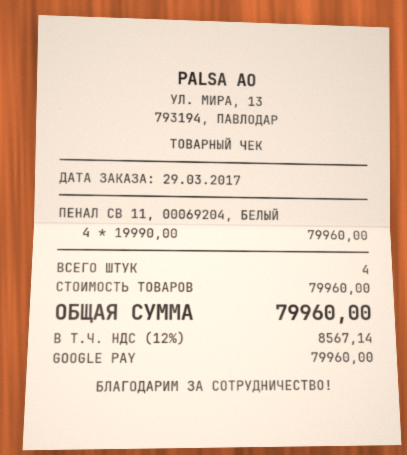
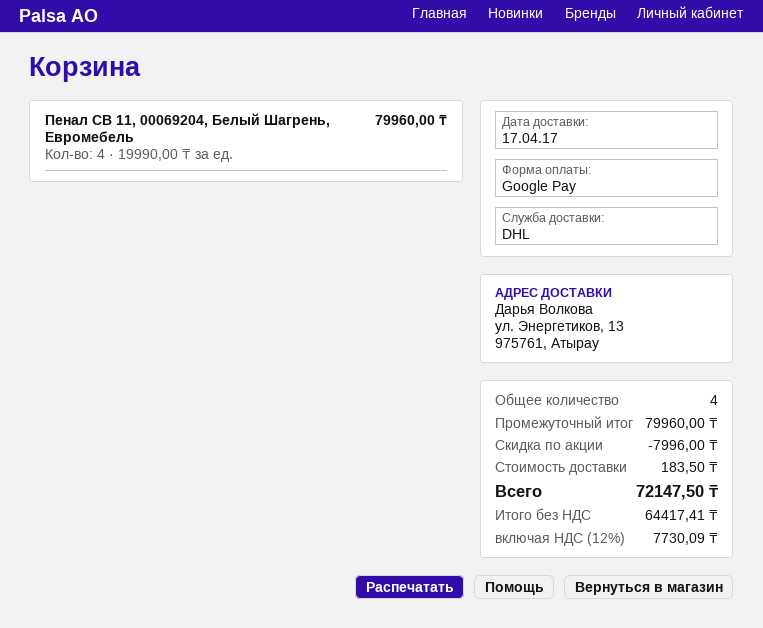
discount: none -> 7996.00
shipping: none -> 183.50
tax: 12% = 8567.14 -> 12% = 7730.09
total: 79960.00 -> 72147.50

